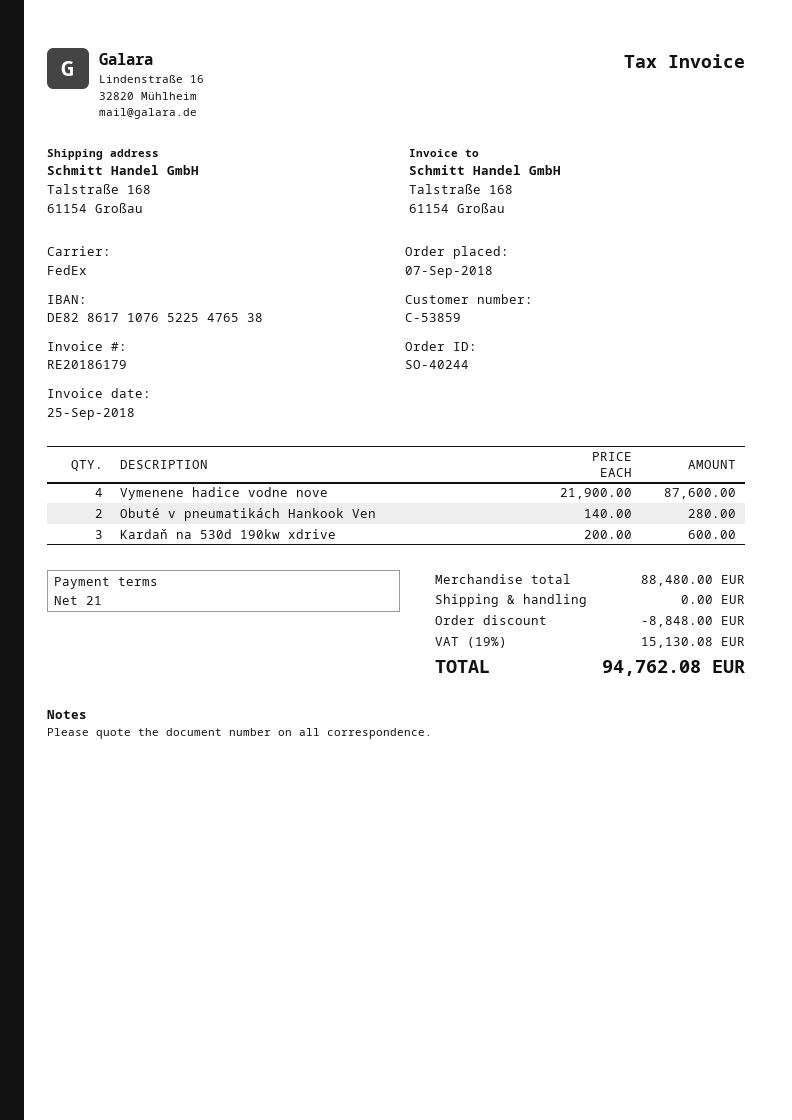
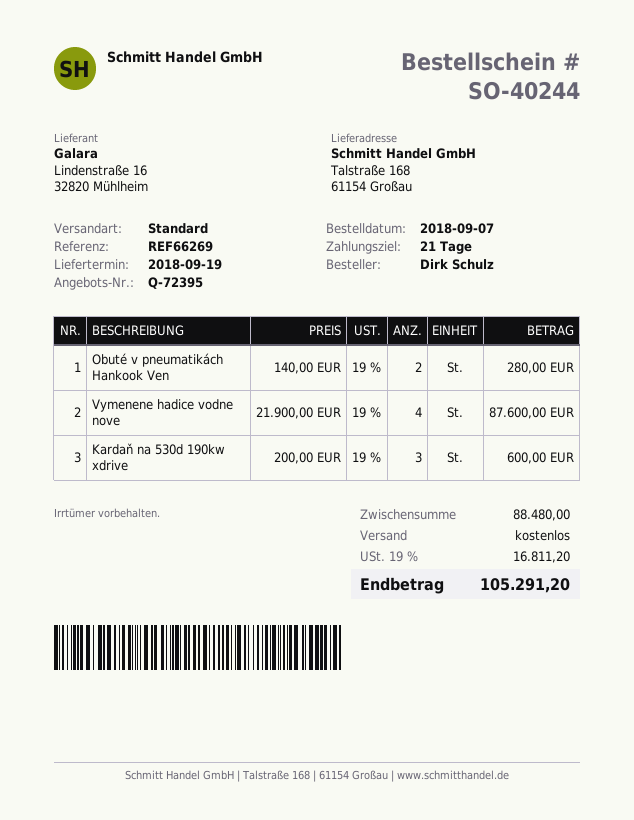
shipping method: FedEx -> standard
discount: 8848.00 -> none
tax: 19% = 15130.08 -> 19% = 16811.20
total: 94762.08 -> 105291.20

